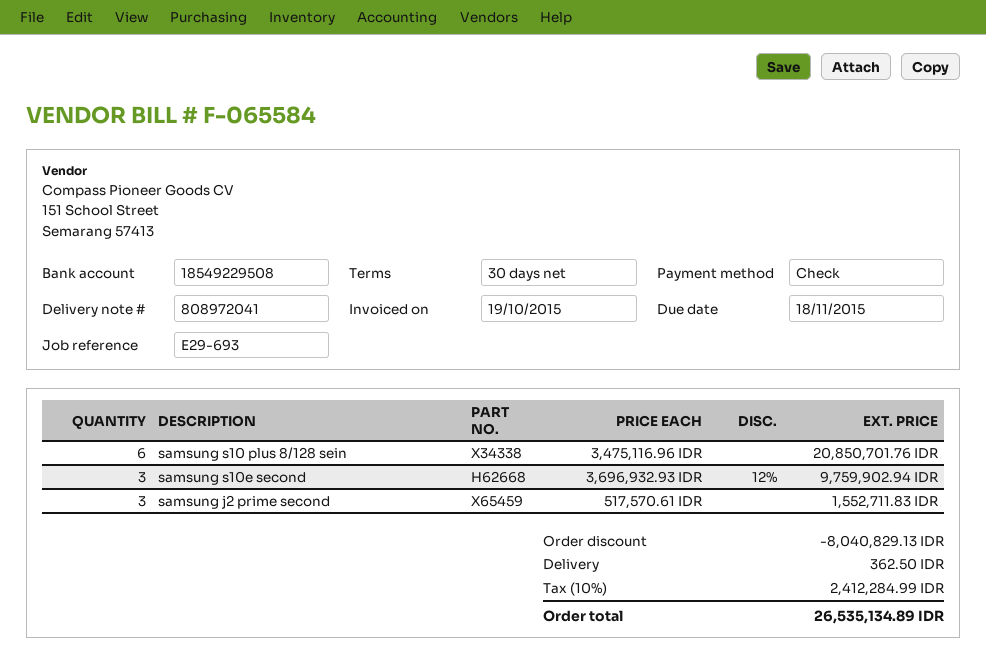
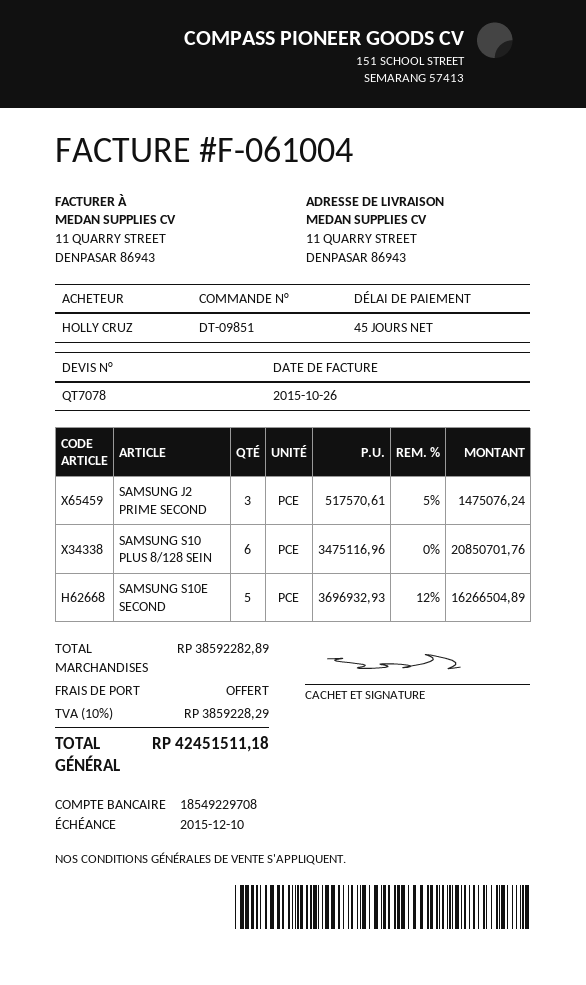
invoice number: F-065584 -> F-061004
invoice date: 2015-10-19 -> 2015-10-26
payment terms: 30 days -> 45 days
due date: 2015-11-18 -> 2015-12-10
bank account: 18549229508 -> 18549229708
samsung s10e second: 3 x 3696932.93 - 12% = 9759902.94 -> 5 x 3696932.93 - 12% = 16266504.89
samsung j2 prime second: 3 x 517570.61 = 1552711.83 -> 3 x 517570.61 - 5% = 1475076.24
discount: 8040829.13 -> none
shipping: 362.50 -> 0.00
tax: 10% = 2412284.99 -> 10% = 3859228.29
total: 26535134.89 -> 42451511.18

